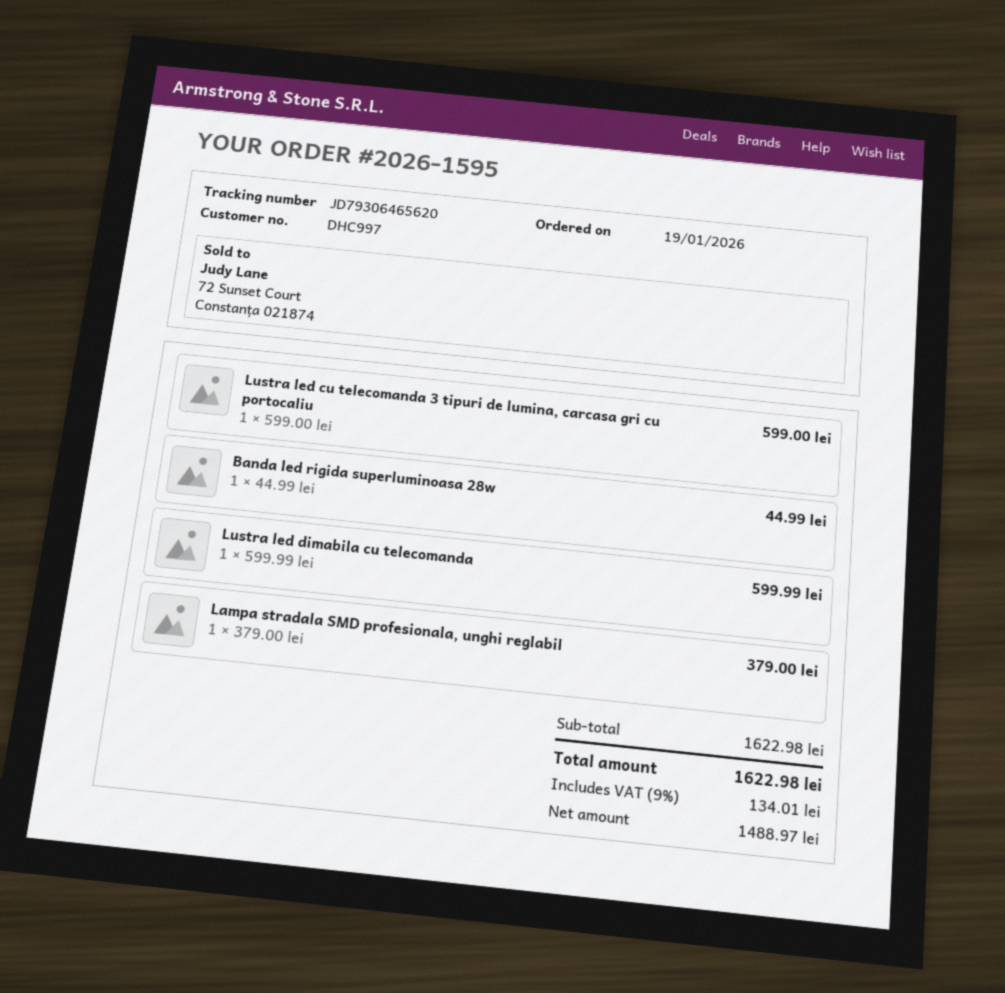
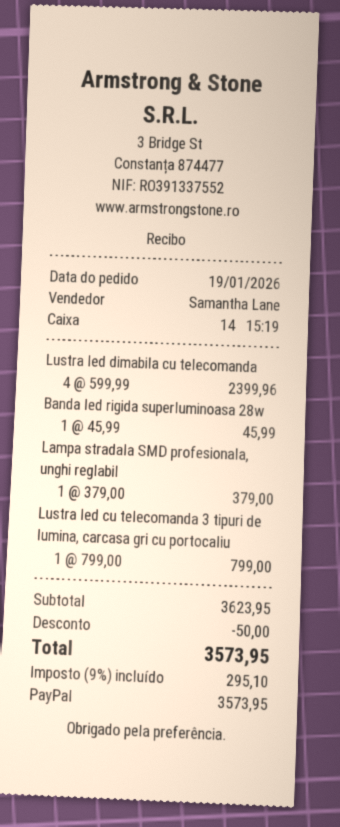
Lustra led cu telecomanda 3 tipuri de lumina, carcasa gri cu portocaliu: 1 x 599.00 = 599.00 -> 1 x 799.00 = 799.00
Banda led rigida superluminoasa 28w: 1 x 44.99 = 44.99 -> 1 x 45.99 = 45.99
Lustra led dimabila cu telecomanda: 1 x 599.99 = 599.99 -> 4 x 599.99 = 2399.96
subtotal: 1622.98 -> 3623.95
discount: none -> 50.00
tax: 9% = 134.01 -> 9% = 295.10
total: 1622.98 -> 3573.95

